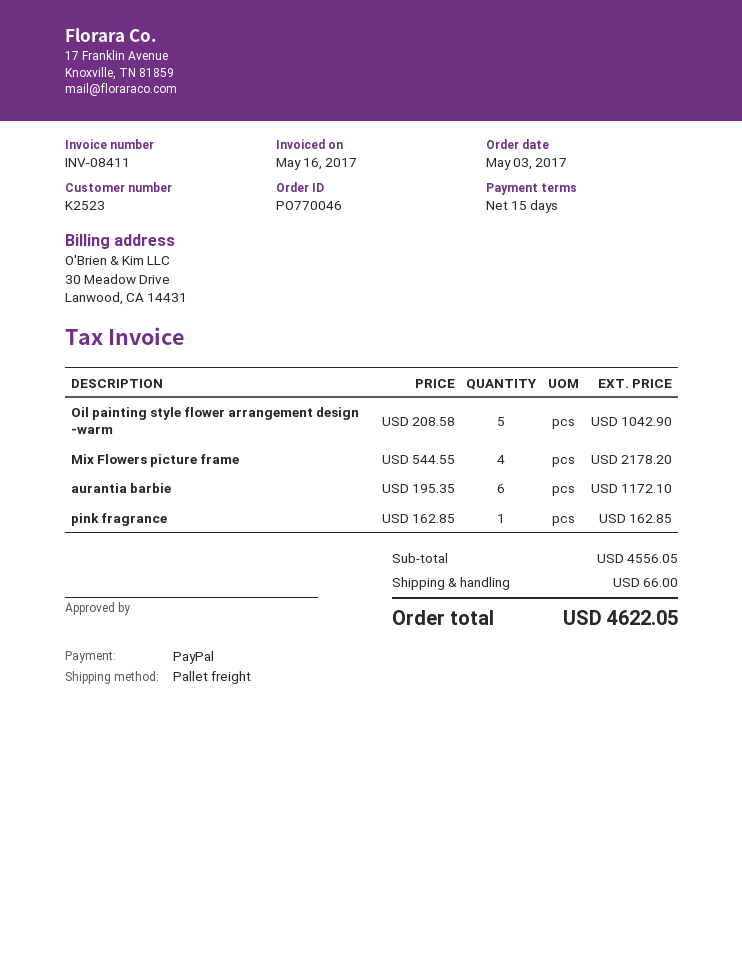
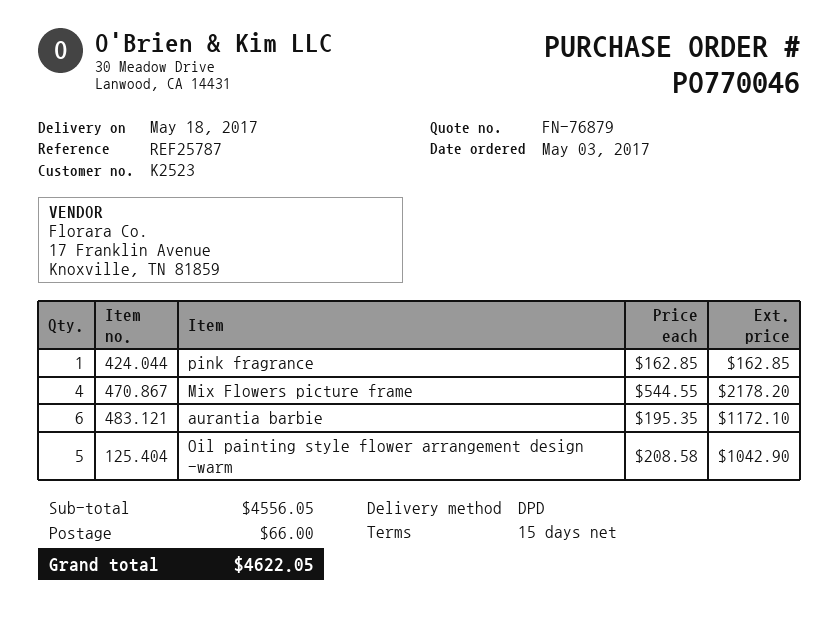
shipping method: pallet freight -> DPD

